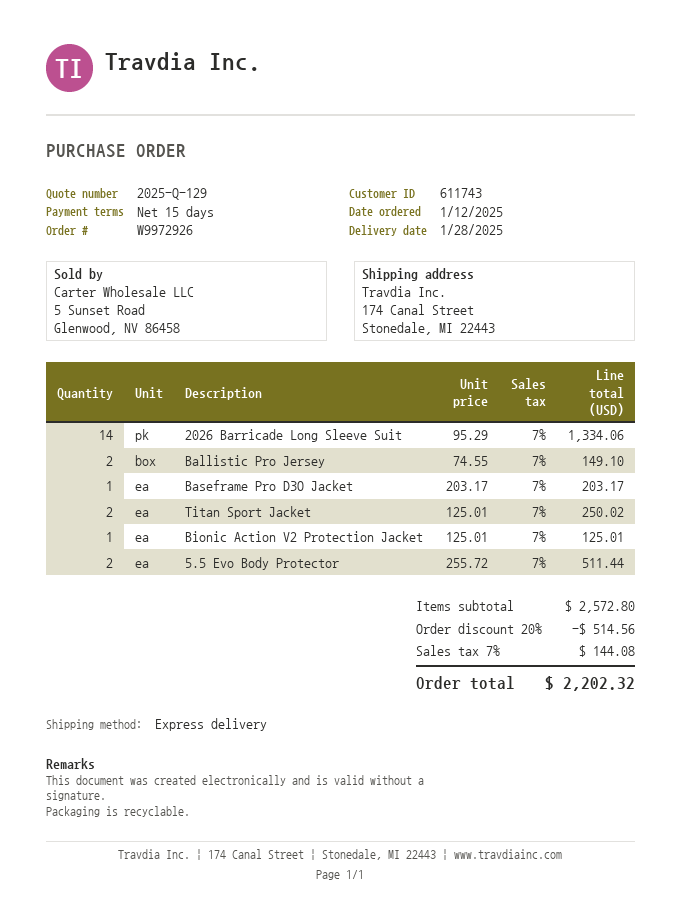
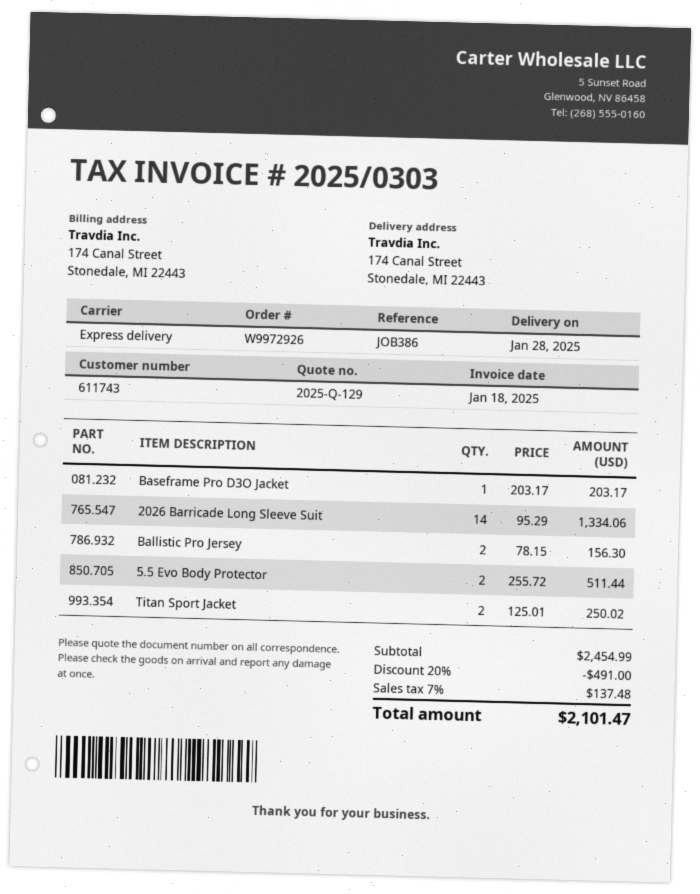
Ballistic Pro Jersey: 2 x 74.55 = 149.10 -> 2 x 78.15 = 156.30
Bionic Action V2 Protection Jacket: 1 x 125.01 = 125.01 -> none
subtotal: 2572.80 -> 2454.99
discount: 20% = 514.56 -> 20% = 491.00
tax: 7% = 144.08 -> 7% = 137.48
total: 2202.32 -> 2101.47

